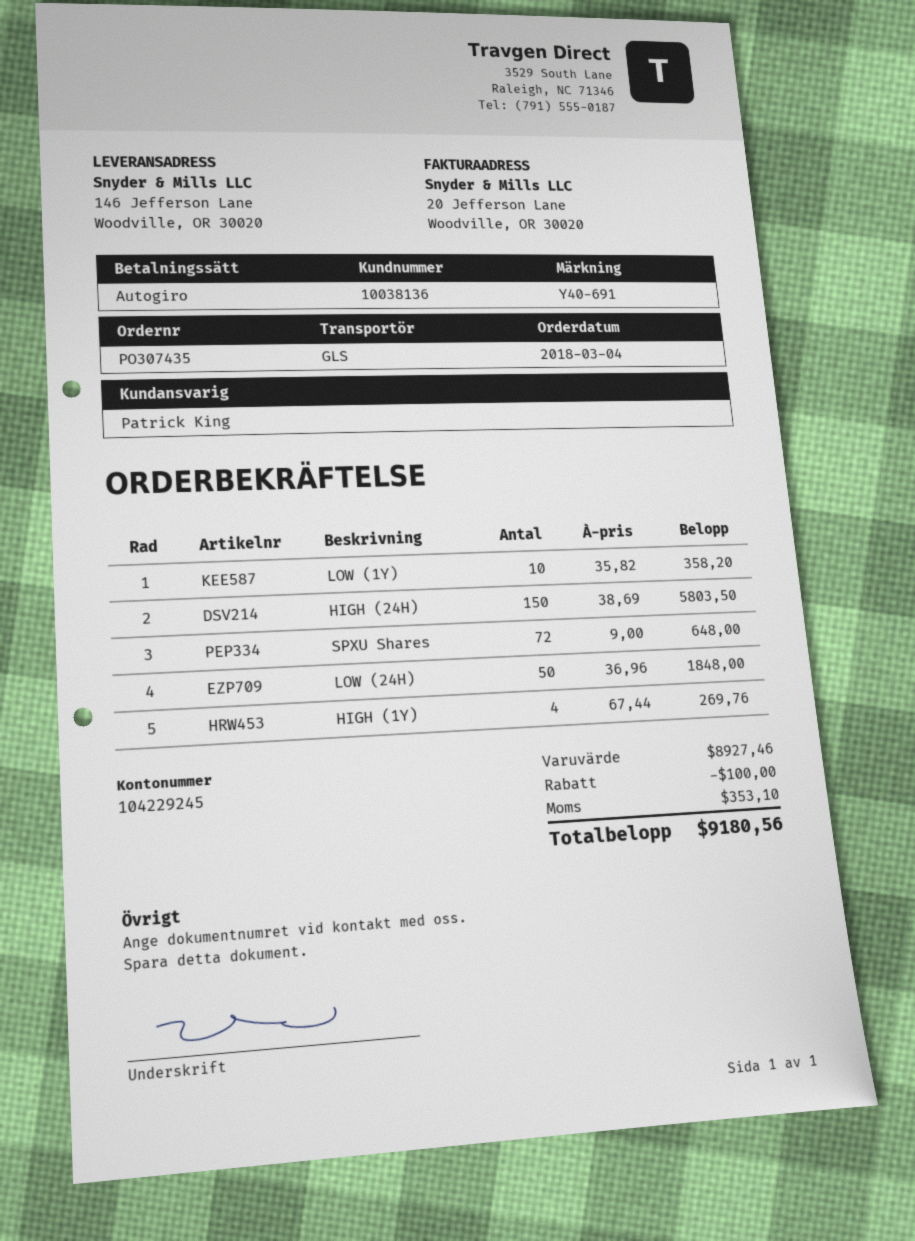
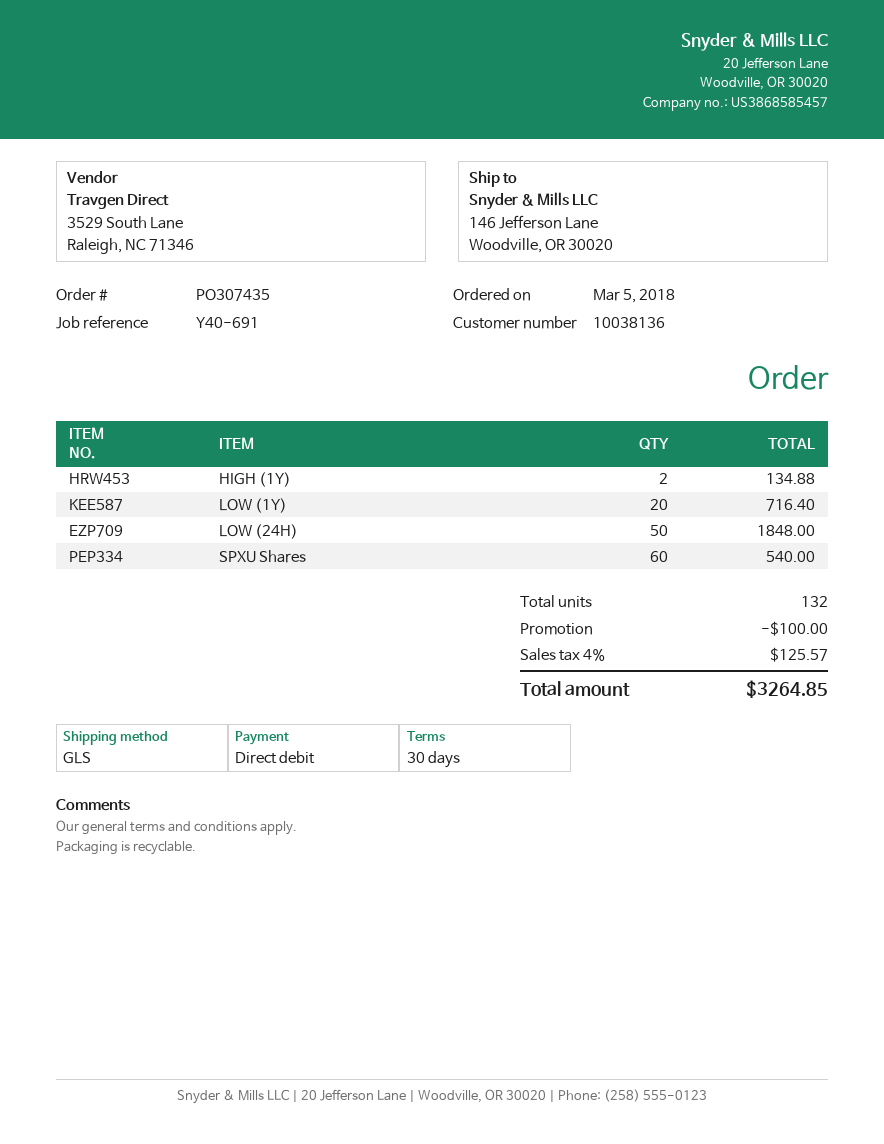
order date: 2018-03-04 -> 2018-03-05
LOW (1Y): 10 for 358.20 -> 20 for 716.40
HIGH (24H): 150 for 5803.50 -> none
SPXU Shares: 72 for 648.00 -> 60 for 540.00
HIGH (1Y): 4 for 269.76 -> 2 for 134.88
tax: 353.10 -> 125.57
total: 9180.56 -> 3264.85

